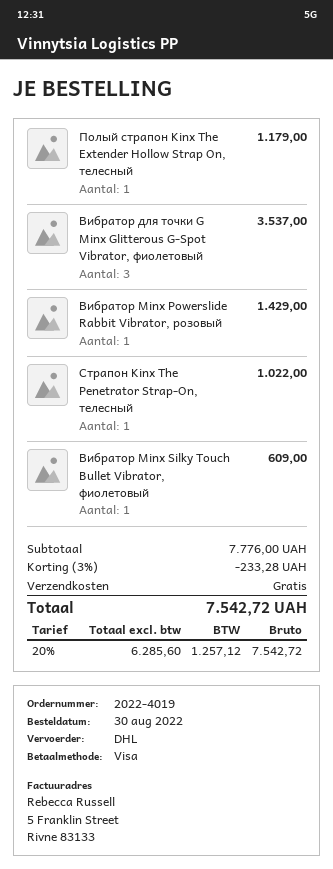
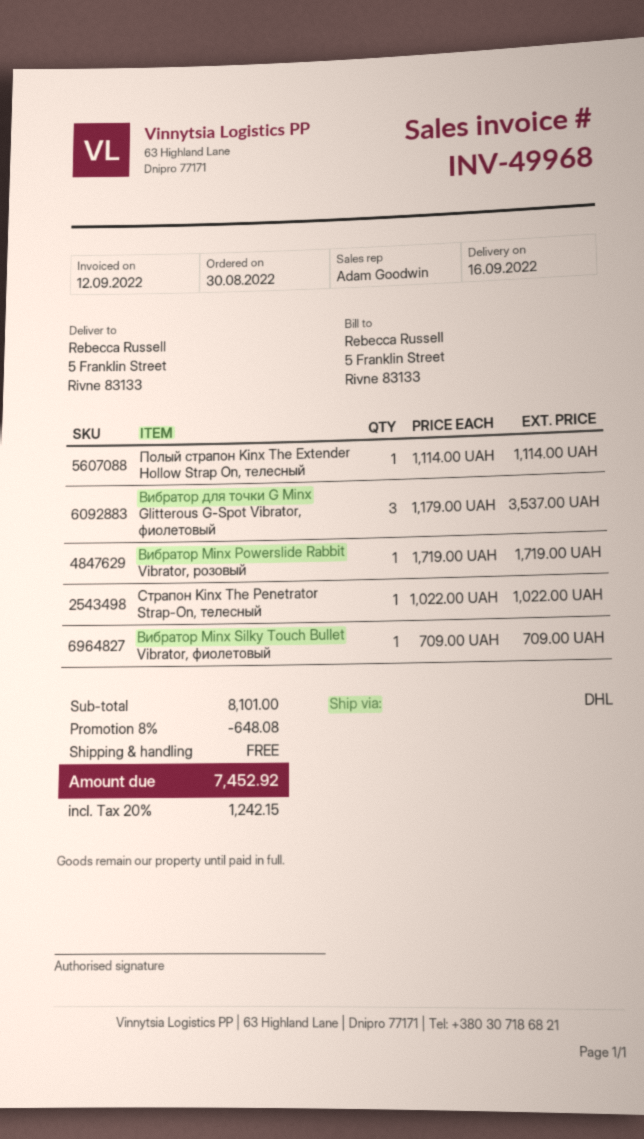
Полый страпон Kinx The Extender Hollow Strap On, телесный: 1 for 1179.00 -> 1 for 1114.00
Вибратор Minx Powerslide Rabbit Vibrator, розовый: 1 for 1429.00 -> 1 for 1719.00
Вибратор Minx Silky Touch Bullet Vibrator, фиолетовый: 1 for 609.00 -> 1 for 709.00
subtotal: 7776.00 -> 8101.00
discount: 3% = 233.28 -> 8% = 648.08
tax: 20% = 1257.12 -> 20% = 1242.15
total: 7542.72 -> 7452.92

